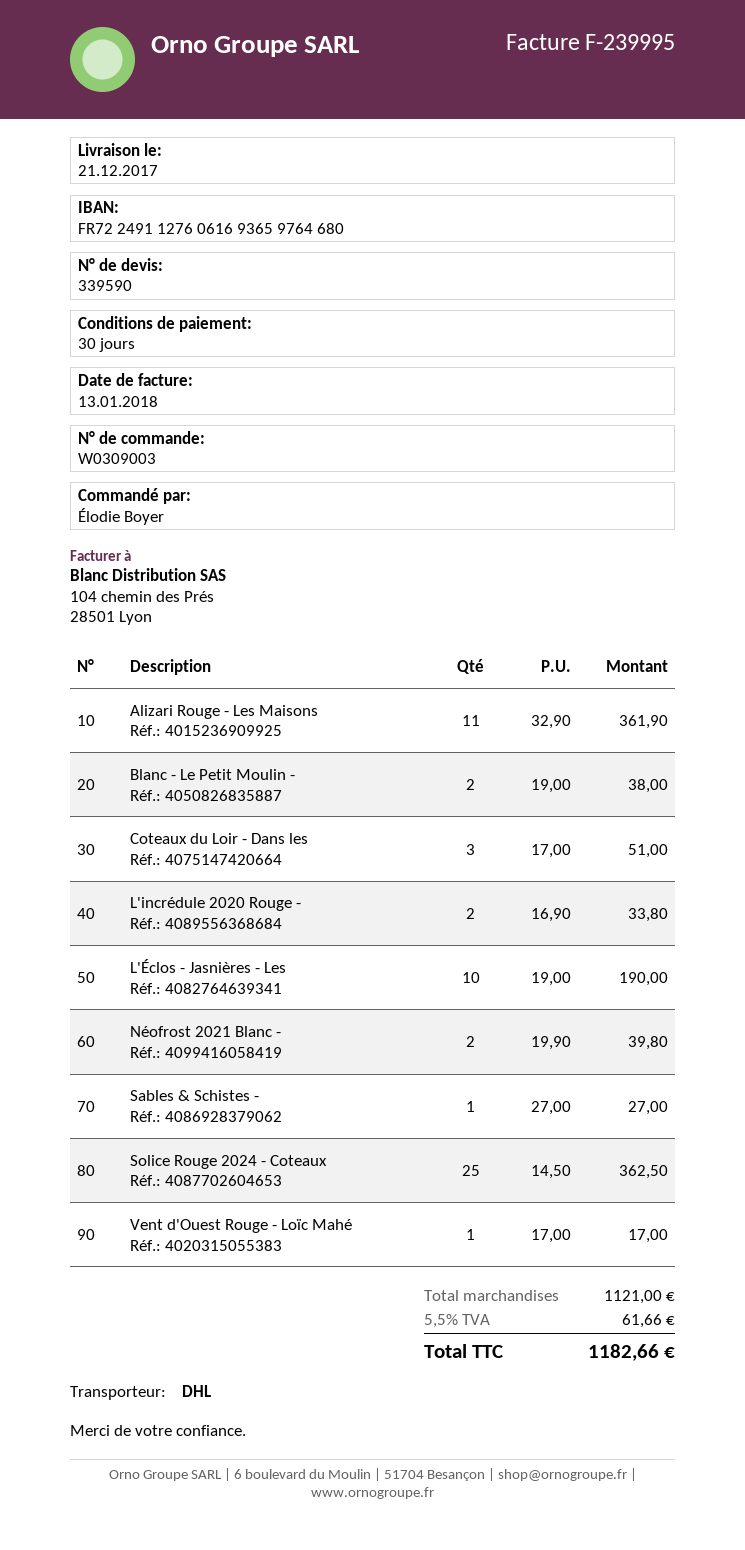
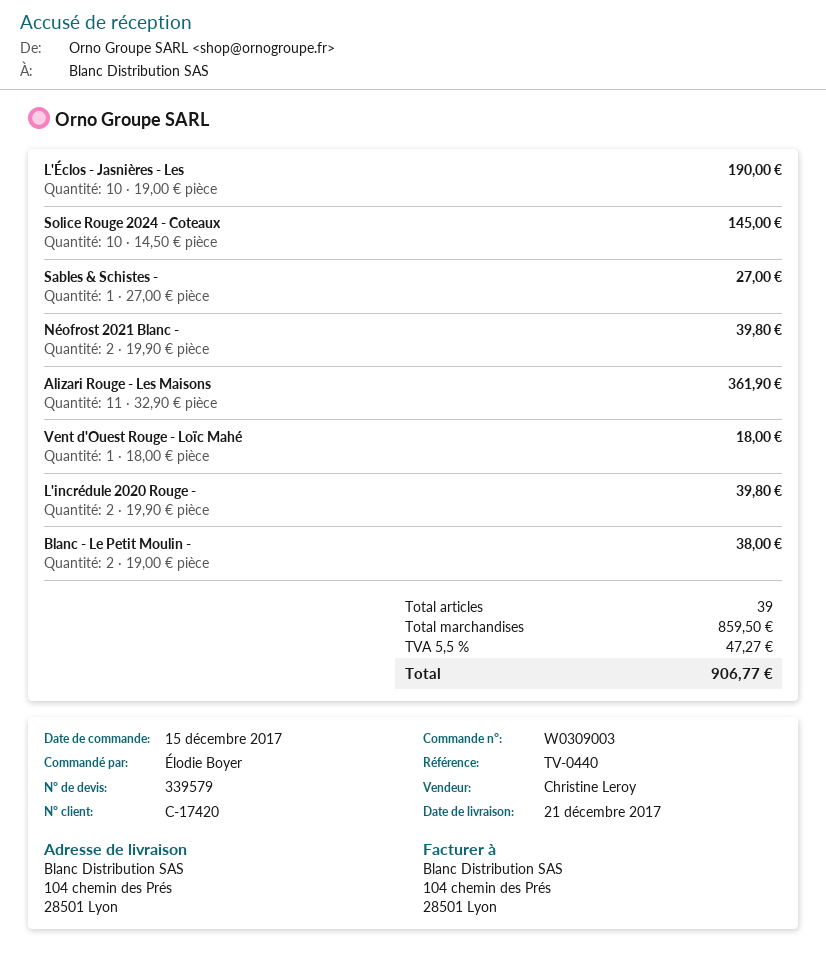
quote number: 339590 -> 339579
Coteaux du Loir - Dans les: 3 x 17.00 = 51.00 -> none
L'incrédule 2020 Rouge -: 2 x 16.90 = 33.80 -> 2 x 19.90 = 39.80
Solice Rouge 2024 - Coteaux: 25 x 14.50 = 362.50 -> 10 x 14.50 = 145.00
Vent d'Ouest Rouge - Loïc Mahé: 1 x 17.00 = 17.00 -> 1 x 18.00 = 18.00
subtotal: 1121.00 -> 859.50
tax: 5.5% = 61.66 -> 5.5% = 47.27
total: 1182.66 -> 906.77

